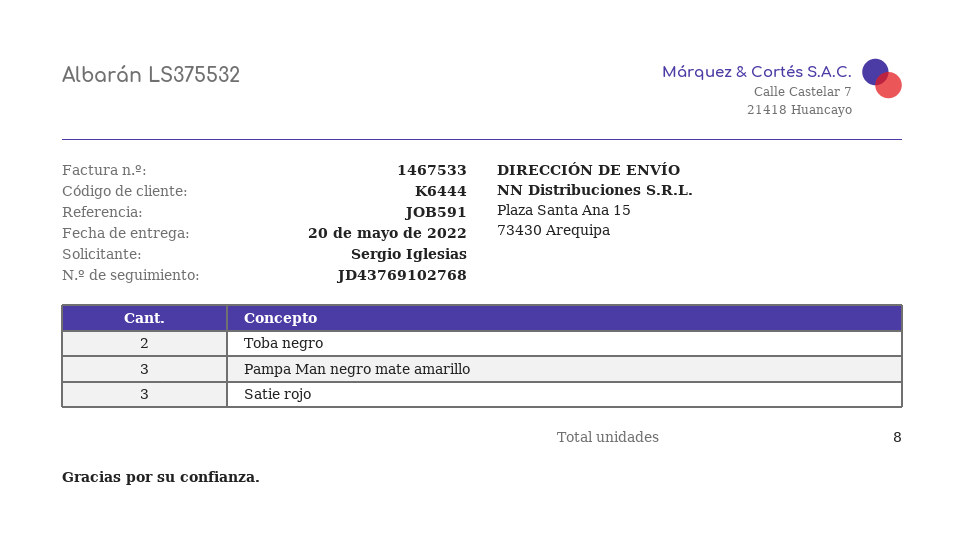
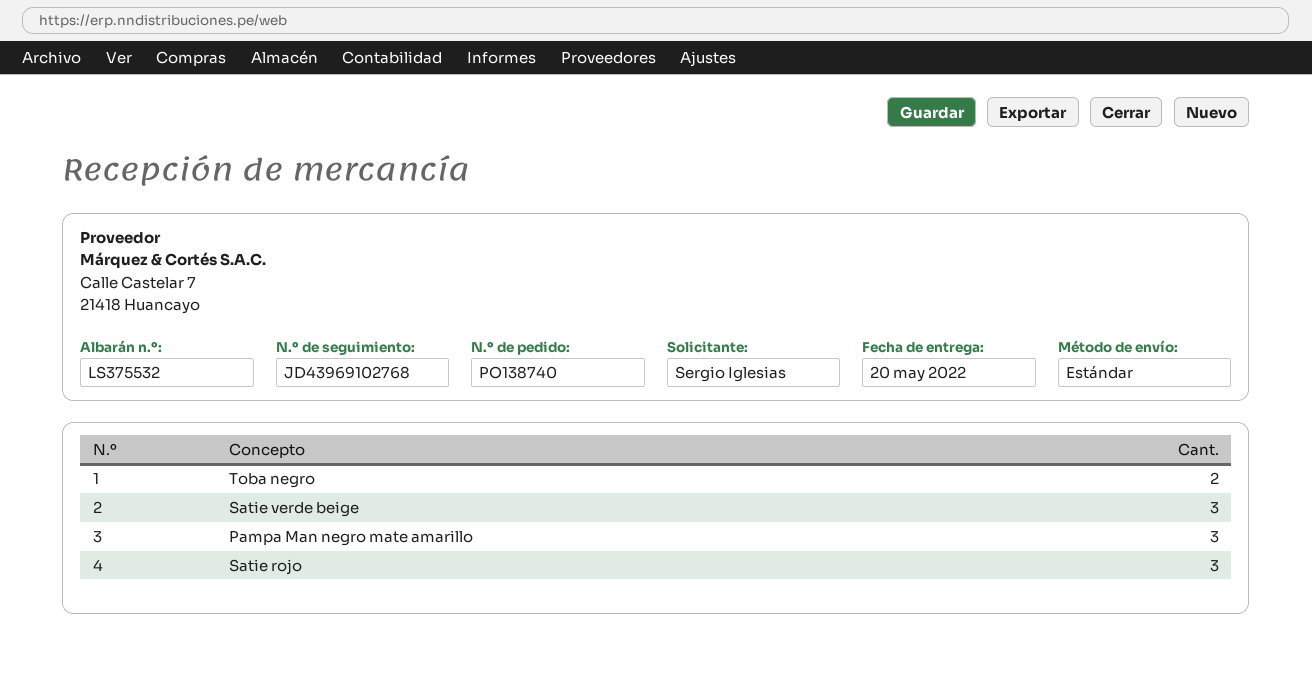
tracking number: JD43769102768 -> JD43969102768
Satie verde beige: none -> 3

